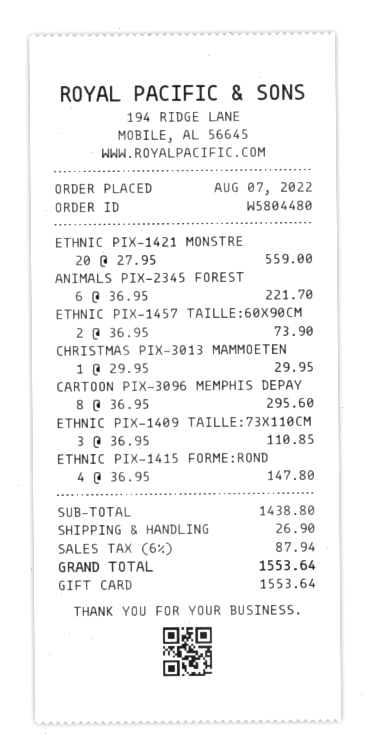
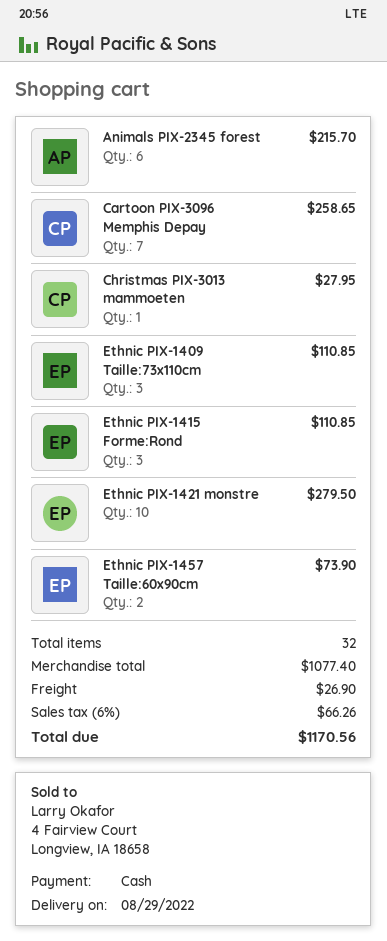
payment method: gift card -> cash
ETHNIC PIX-1421 MONSTRE: 20 for 559.00 -> 10 for 279.50
ANIMALS PIX-2345 FOREST: 6 for 221.70 -> 6 for 215.70
CHRISTMAS PIX-3013 MAMMOETEN: 1 for 29.95 -> 1 for 27.95
CARTOON PIX-3096 MEMPHIS DEPAY: 8 for 295.60 -> 7 for 258.65
ETHNIC PIX-1415 FORME:ROND: 4 for 147.80 -> 3 for 110.85
subtotal: 1438.80 -> 1077.40
tax: 6% = 87.94 -> 6% = 66.26
total: 1553.64 -> 1170.56

